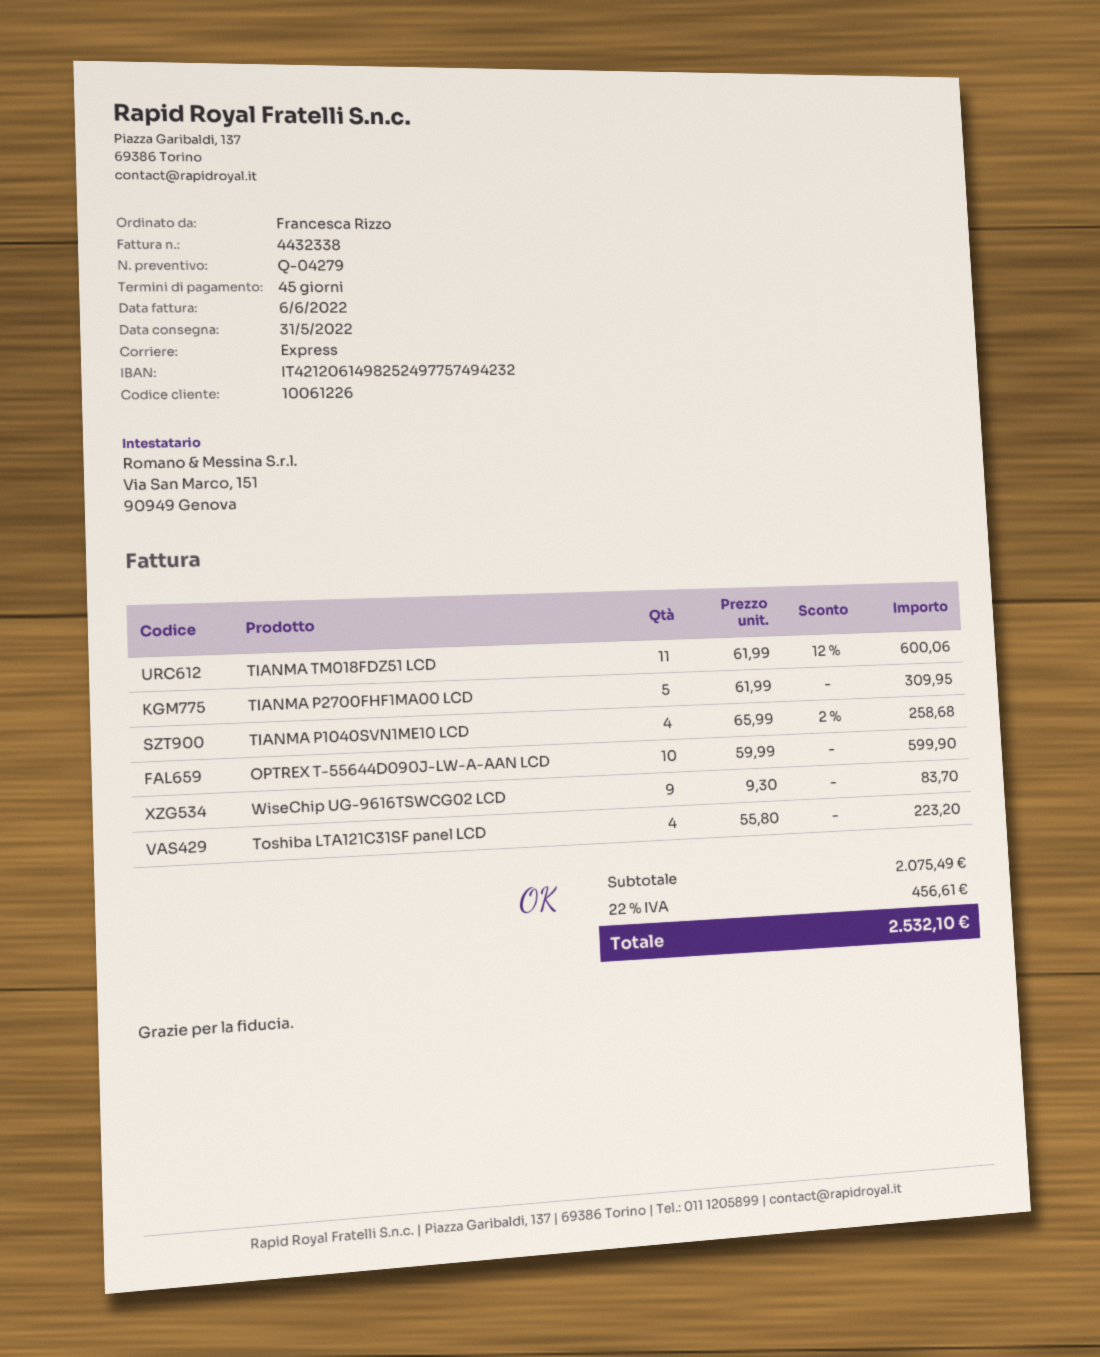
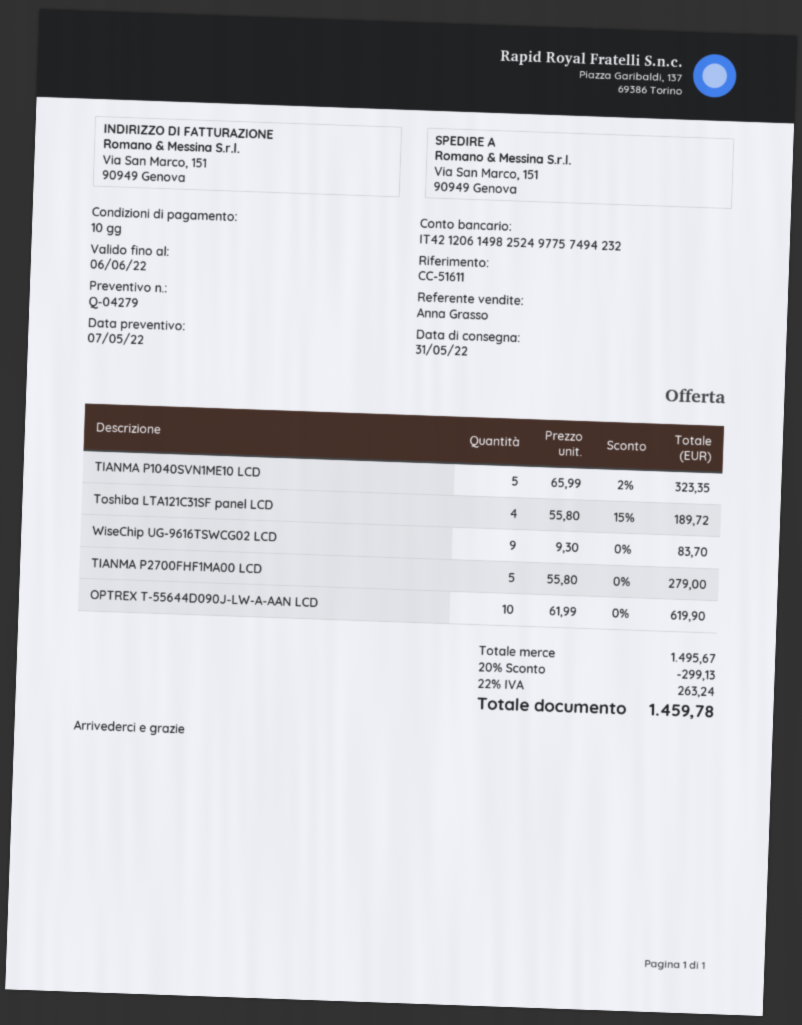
payment terms: 45 days -> 10 days
TIANMA TM018FDZ51 LCD: 11 x 61.99 - 12% = 600.06 -> none
TIANMA P2700FHF1MA00 LCD: 5 x 61.99 = 309.95 -> 5 x 55.80 = 279.00
TIANMA P1040SVN1ME10 LCD: 4 x 65.99 - 2% = 258.68 -> 5 x 65.99 - 2% = 323.35
OPTREX T-55644D090J-LW-A-AAN LCD: 10 x 59.99 = 599.90 -> 10 x 61.99 = 619.90
Toshiba LTA121C31SF panel LCD: 4 x 55.80 = 223.20 -> 4 x 55.80 - 15% = 189.72
subtotal: 2075.49 -> 1495.67
discount: none -> 20% = 299.13
tax: 22% = 456.61 -> 22% = 263.24
total: 2532.10 -> 1459.78

